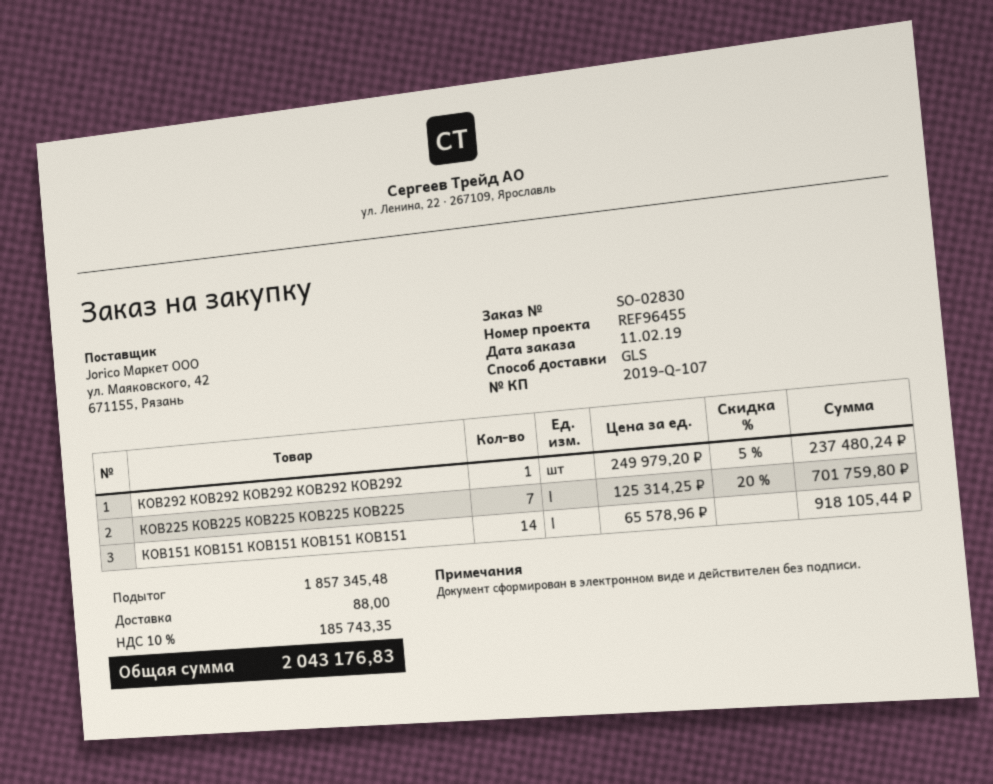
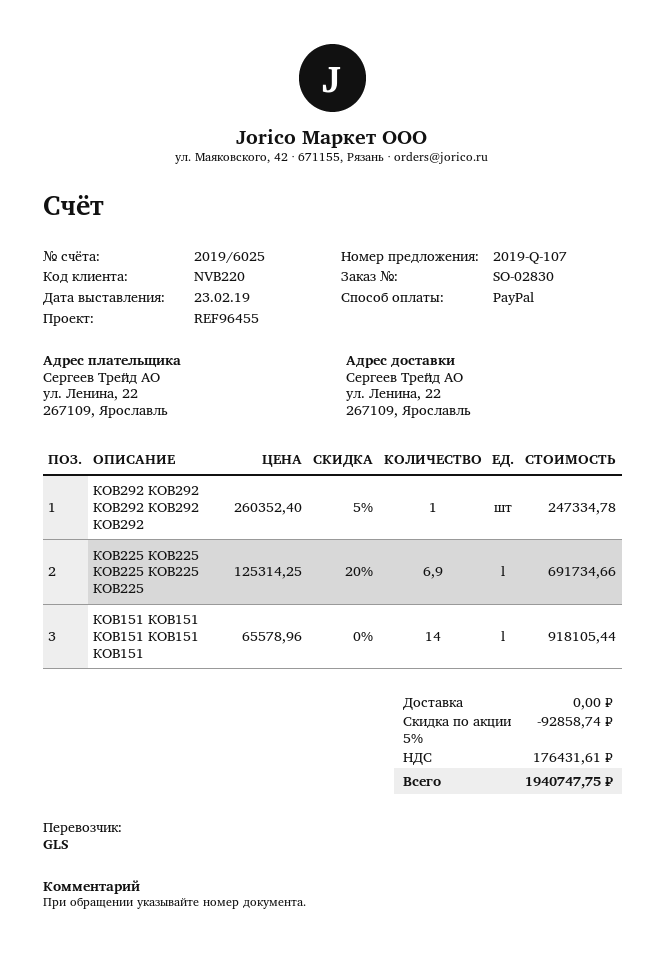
КОВ292 КОВ292 КОВ292 КОВ292 КОВ292: 1 x 249979.20 - 5% = 237480.24 -> 1 x 260352.40 - 5% = 247334.78
КОВ225 КОВ225 КОВ225 КОВ225 КОВ225: 7 x 125314.25 - 20% = 701759.80 -> 6.9 x 125314.25 - 20% = 691734.66
discount: none -> 5% = 92858.74
shipping: 88.00 -> 0.00
tax: 185743.35 -> 176431.61
total: 2043176.83 -> 1940747.75

